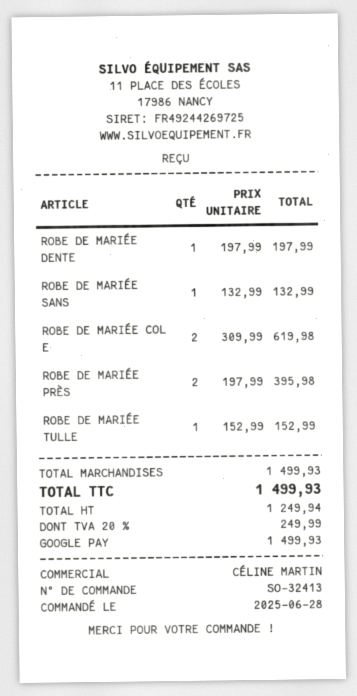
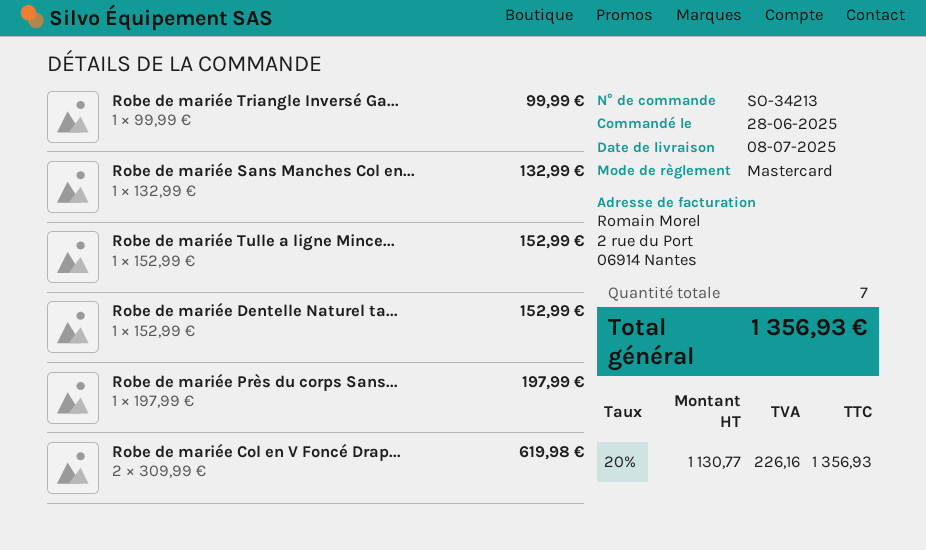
order number: SO-32413 -> SO-34213
payment method: Google Pay -> Mastercard
ROBE DE MARIÉE DENTE: 1 x 197.99 = 197.99 -> 1 x 152.99 = 152.99
ROBE DE MARIÉE PRÈS: 2 x 197.99 = 395.98 -> 1 x 197.99 = 197.99
Robe de mariée Triangle Inversé Ga...: none -> 1 x 99.99 = 99.99
net: 1249.94 -> 1130.77
tax: 20% = 249.99 -> 20% = 226.16
total: 1499.93 -> 1356.93

